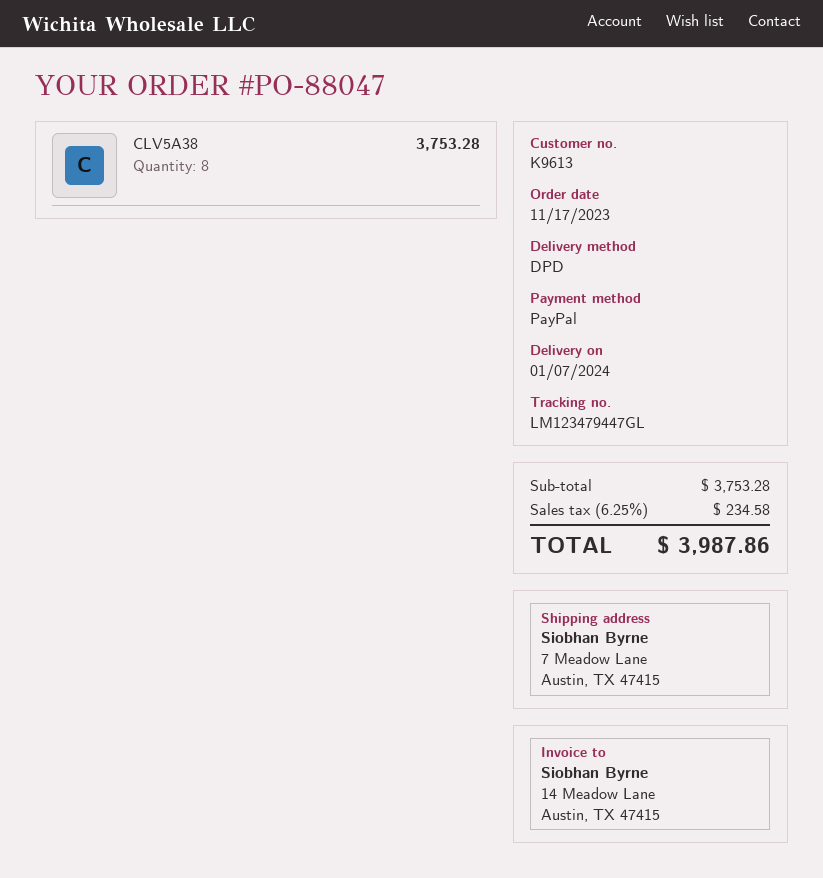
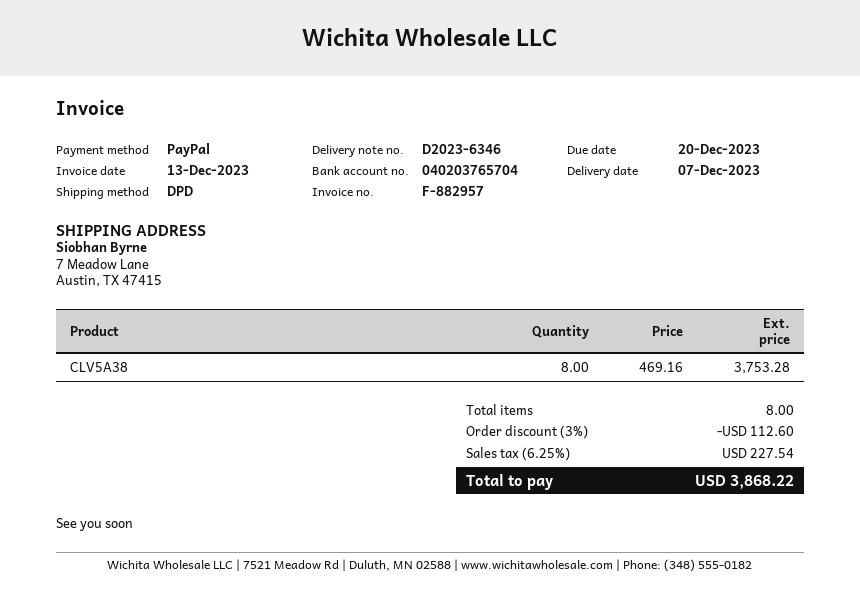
delivery date: 2024-01-07 -> 2023-12-07
discount: none -> 3% = 112.60
tax: 6.25% = 234.58 -> 6.25% = 227.54
total: 3987.86 -> 3868.22

